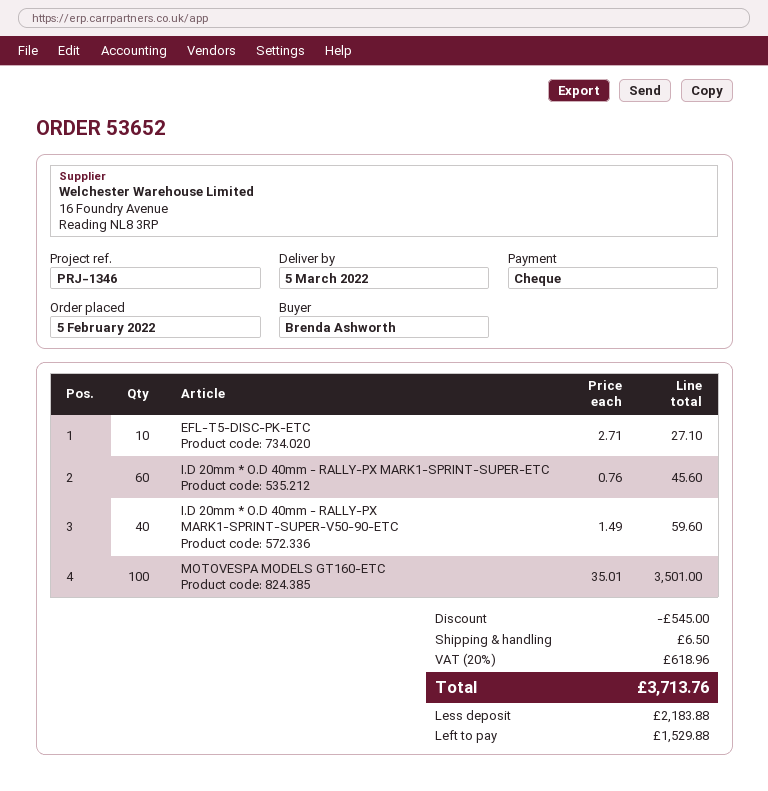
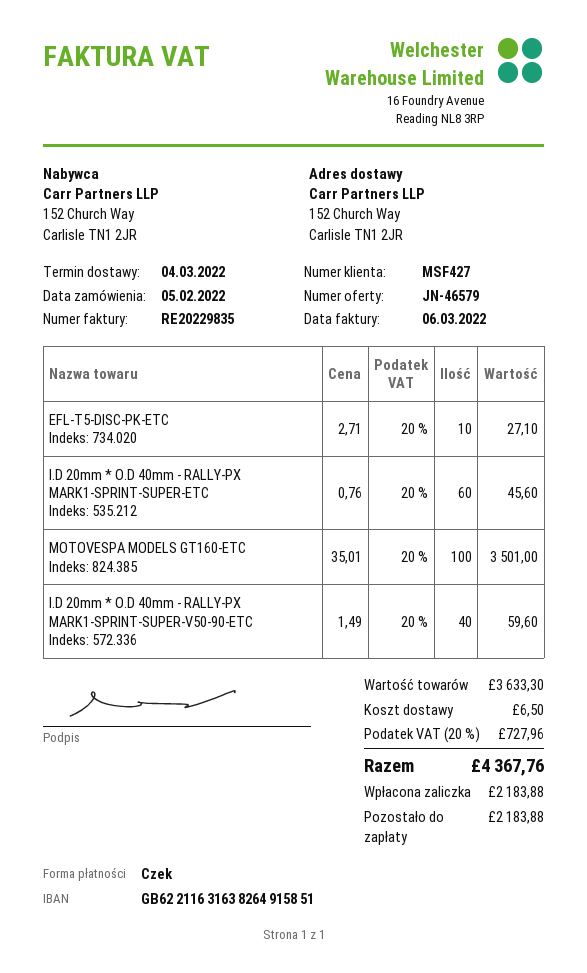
delivery date: 2022-03-05 -> 2022-03-04
discount: 545.00 -> none
tax: 20% = 618.96 -> 20% = 727.96
total: 3713.76 -> 4367.76
balance: 1529.88 -> 2183.88

